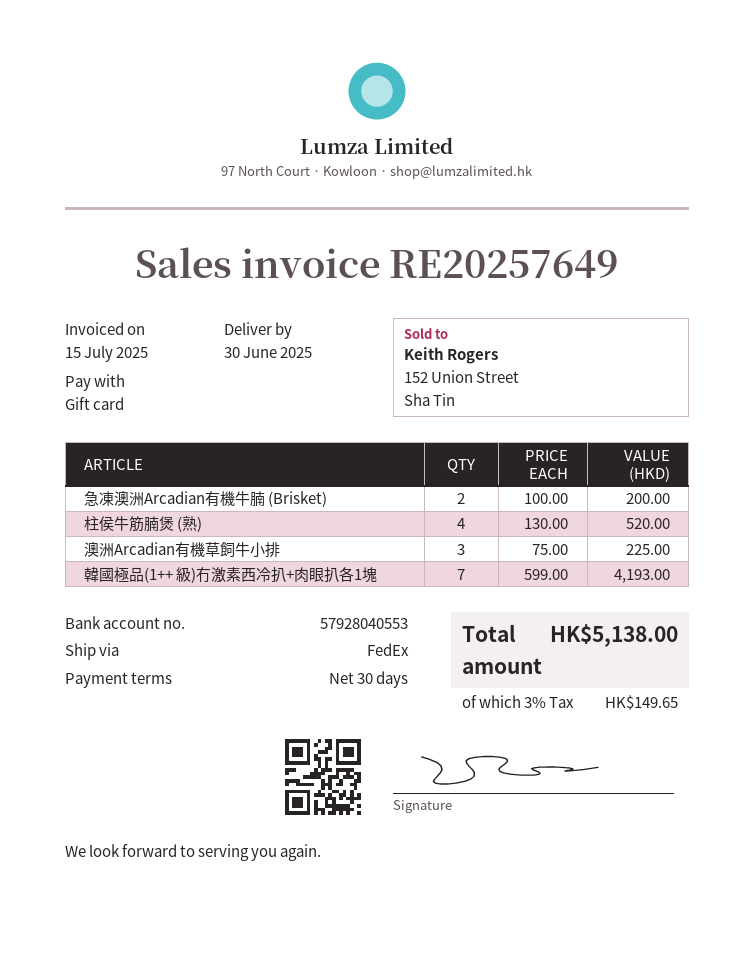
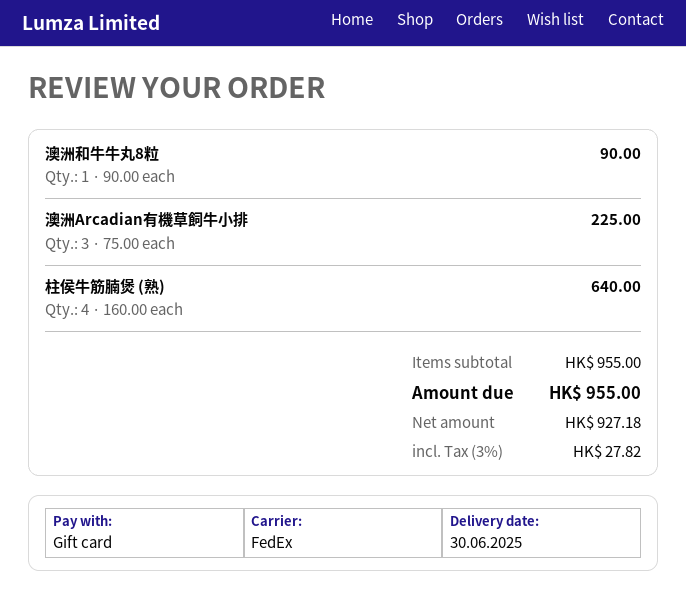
急凍澳洲Arcadian有機牛腩 (Brisket): 2 x 100.00 = 200.00 -> none
柱侯牛筋腩煲 (熟): 4 x 130.00 = 520.00 -> 4 x 160.00 = 640.00
韓國極品(1++ 級)冇激素西冷扒+肉眼扒各1塊: 7 x 599.00 = 4193.00 -> none
澳洲和牛牛丸8粒: none -> 1 x 90.00 = 90.00
tax: 3% = 149.65 -> 3% = 27.82
total: 5138.00 -> 955.00

